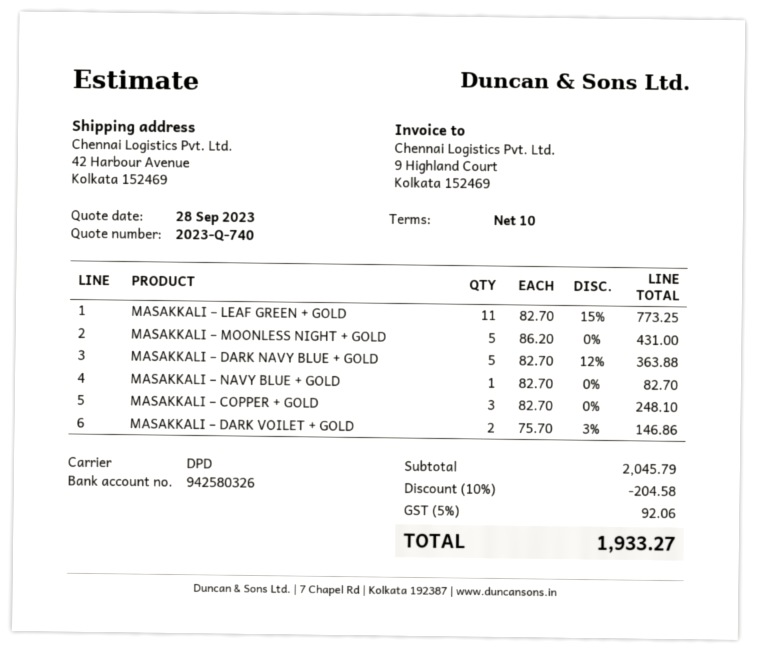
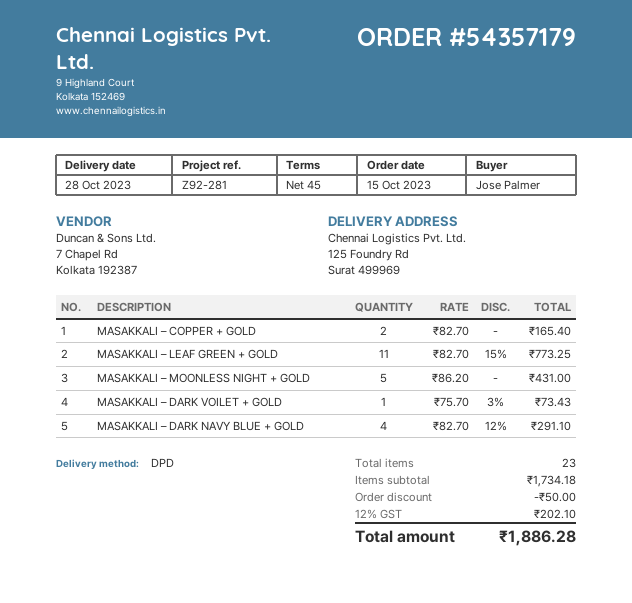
payment terms: 10 days -> 45 days
ship to: 42 Harbour Avenue, Kolkata 152469 -> 125 Foundry Rd, Surat 499969
MASAKKALI – DARK NAVY BLUE + GOLD: 5 x 82.70 - 12% = 363.88 -> 4 x 82.70 - 12% = 291.10
MASAKKALI – NAVY BLUE + GOLD: 1 x 82.70 = 82.70 -> none
MASAKKALI – COPPER + GOLD: 3 x 82.70 = 248.10 -> 2 x 82.70 = 165.40
MASAKKALI – DARK VOILET + GOLD: 2 x 75.70 - 3% = 146.86 -> 1 x 75.70 - 3% = 73.43
subtotal: 2045.79 -> 1734.18
discount: 204.58 -> 50.00
tax: 5% = 92.06 -> 12% = 202.10
total: 1933.27 -> 1886.28

